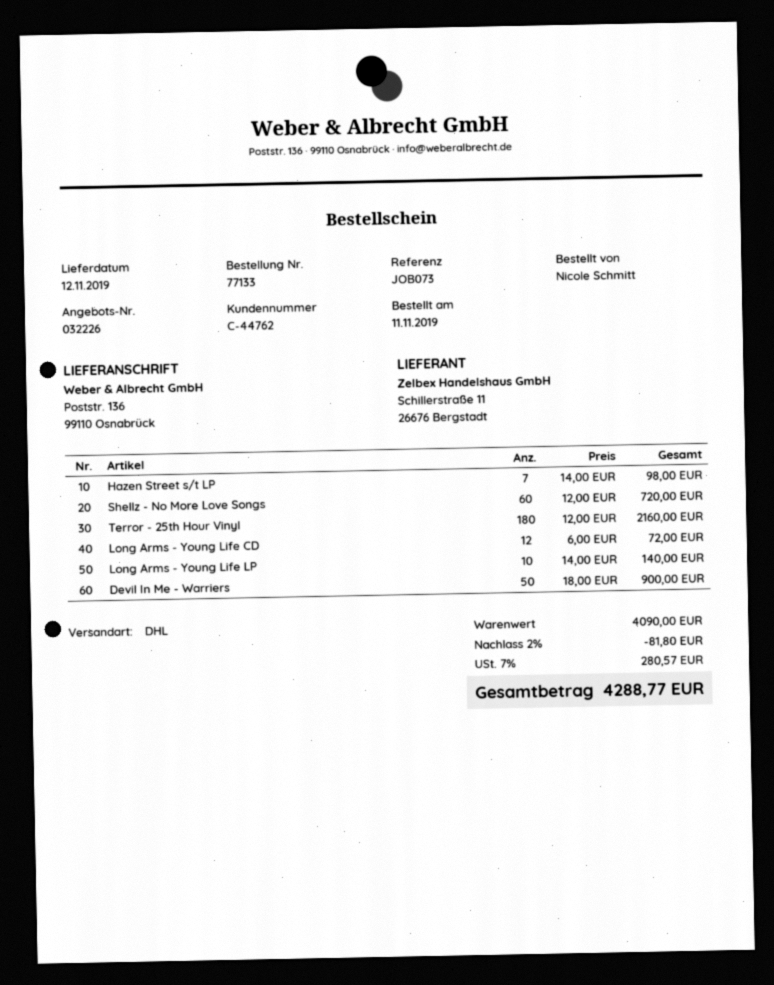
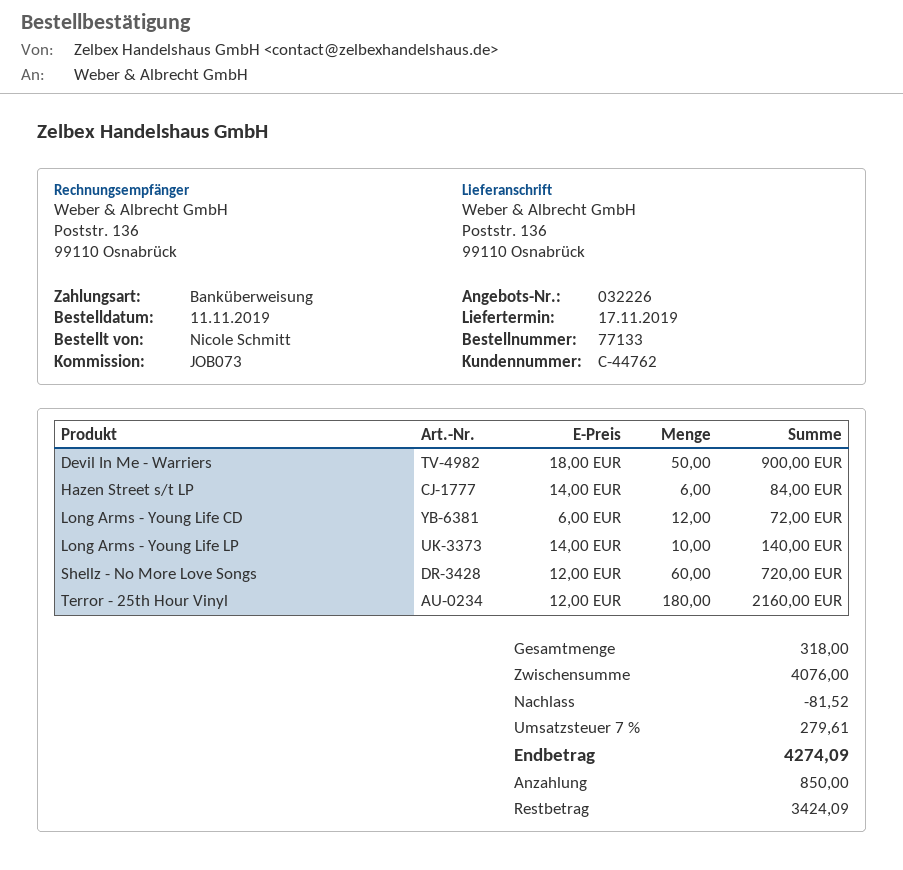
delivery date: 2019-11-12 -> 2019-11-17
Hazen Street s/t LP: 7 x 14.00 = 98.00 -> 6 x 14.00 = 84.00
subtotal: 4090.00 -> 4076.00
discount: 81.80 -> 81.52
tax: 7% = 280.57 -> 7% = 279.61
total: 4288.77 -> 4274.09

